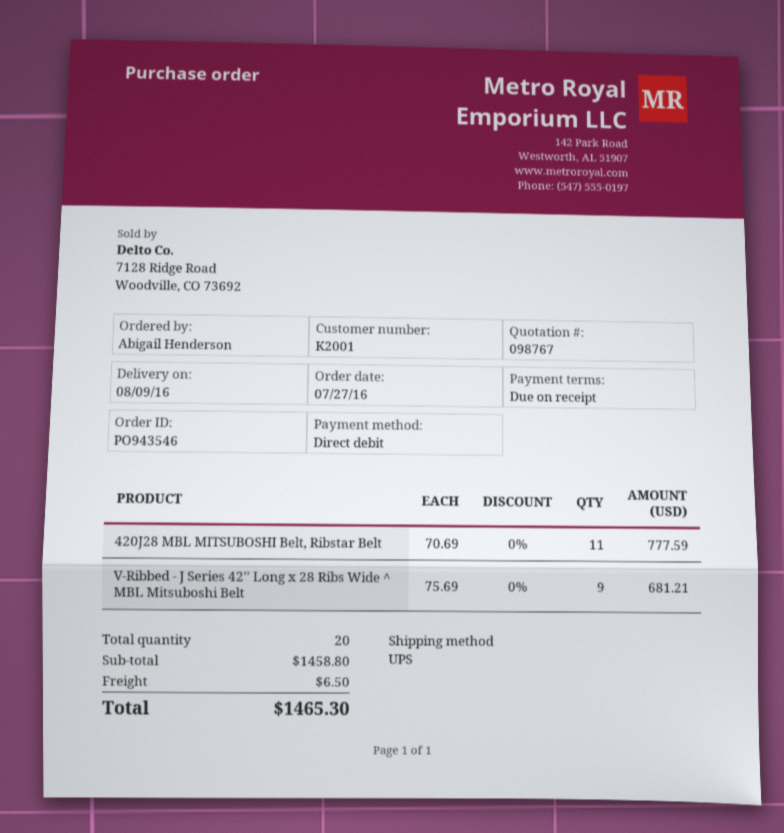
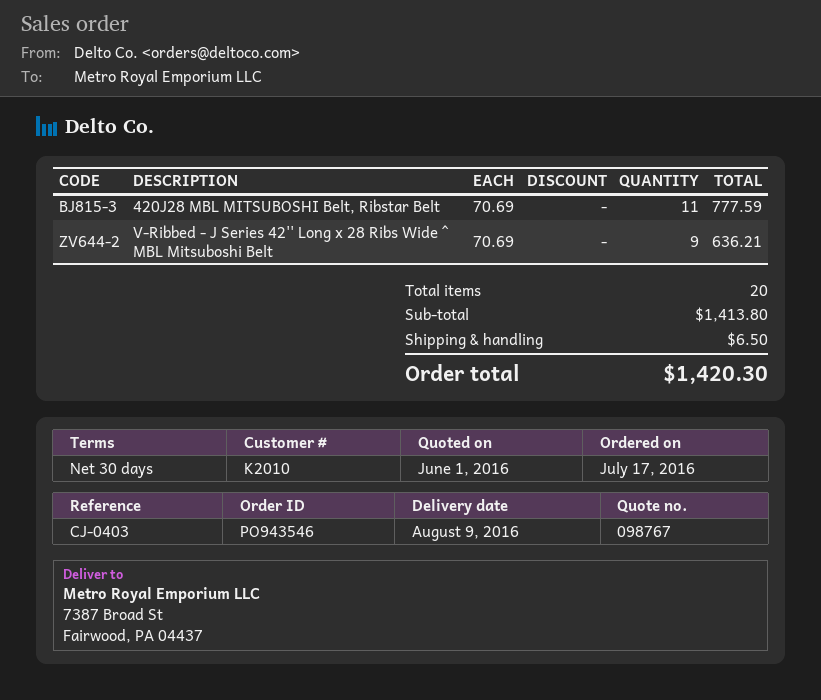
order date: 2016-07-27 -> 2016-07-17
payment terms: on receipt -> 30 days
customer number: K2001 -> K2010
V-Ribbed - J Series 42'' Long x 28 Ribs Wide ^ MBL Mitsuboshi Belt: 9 x 75.69 = 681.21 -> 9 x 70.69 = 636.21
subtotal: 1458.80 -> 1413.80
total: 1465.30 -> 1420.30

